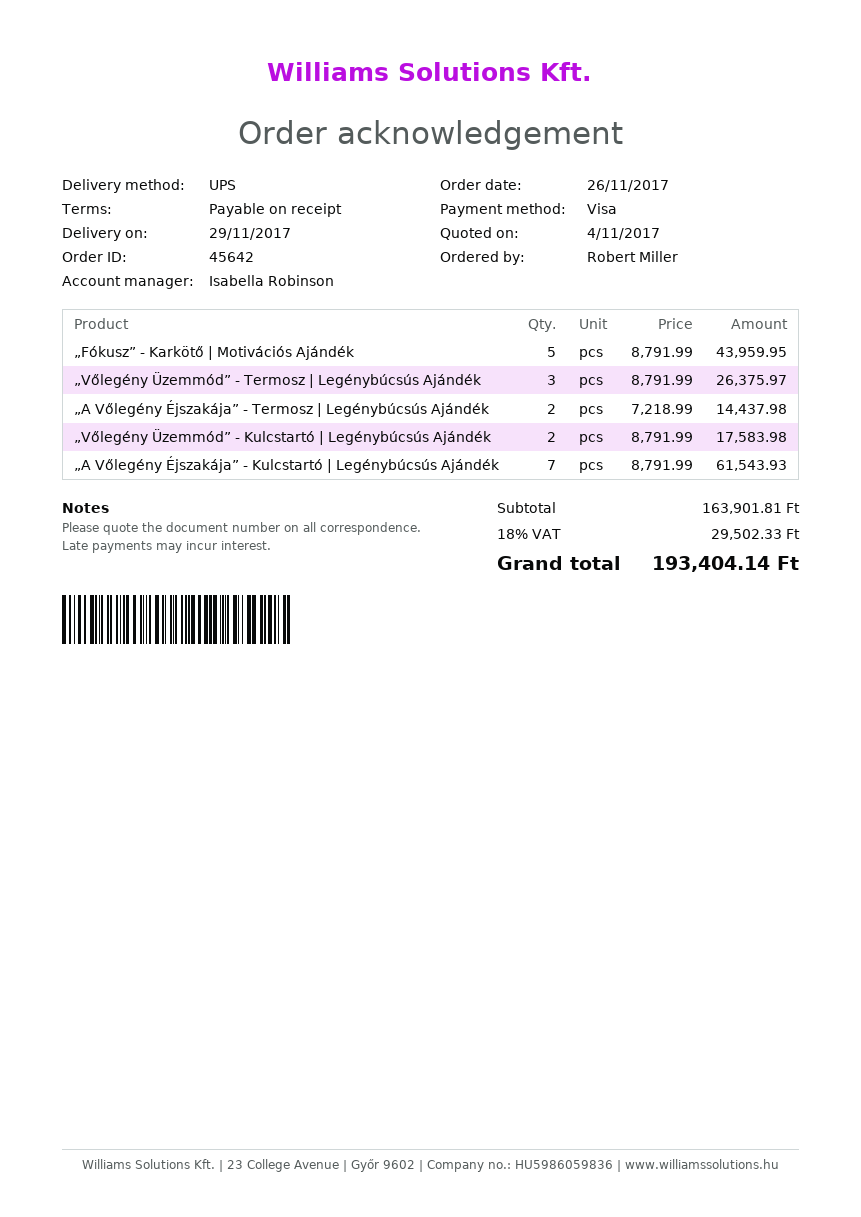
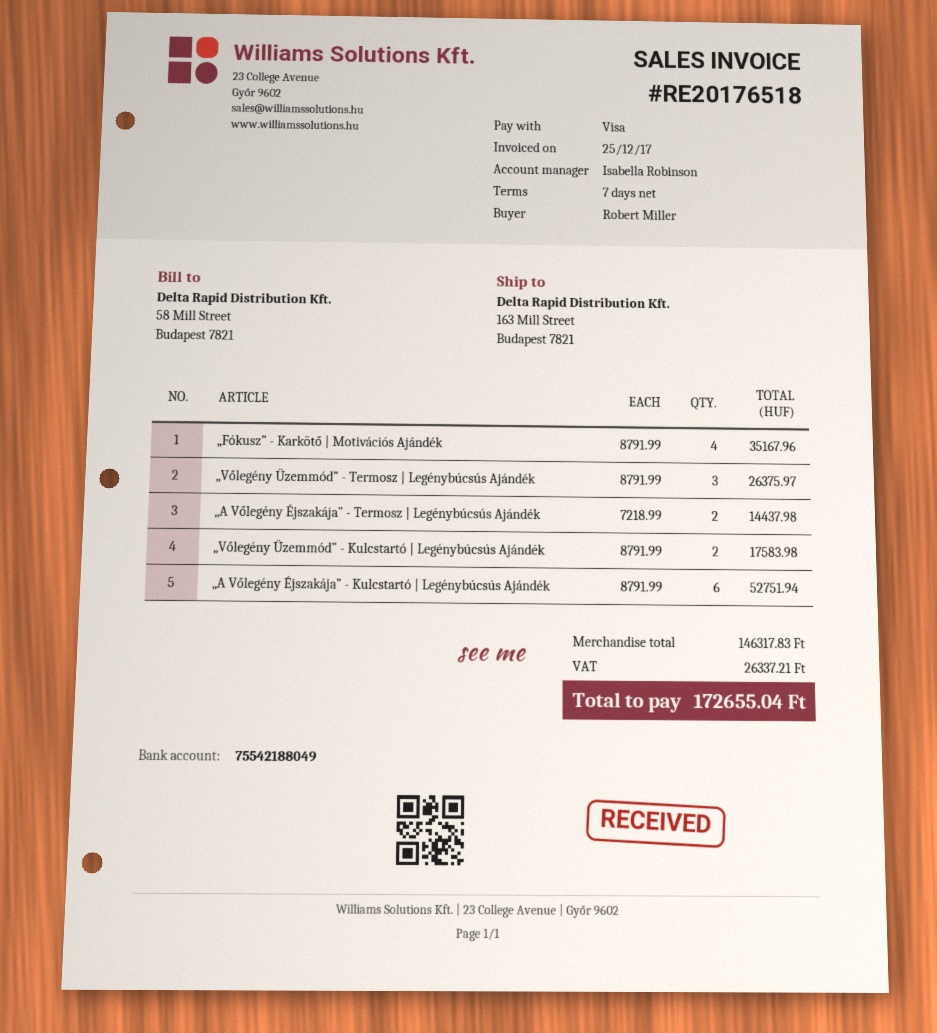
payment terms: on receipt -> 7 days
„Fókusz” - Karkötő | Motivációs Ajándék: 5 x 8791.99 = 43959.95 -> 4 x 8791.99 = 35167.96
„A Vőlegény Éjszakája” - Kulcstartó | Legénybúcsús Ajándék: 7 x 8791.99 = 61543.93 -> 6 x 8791.99 = 52751.94
subtotal: 163901.81 -> 146317.83
tax: 29502.33 -> 26337.21
total: 193404.14 -> 172655.04

